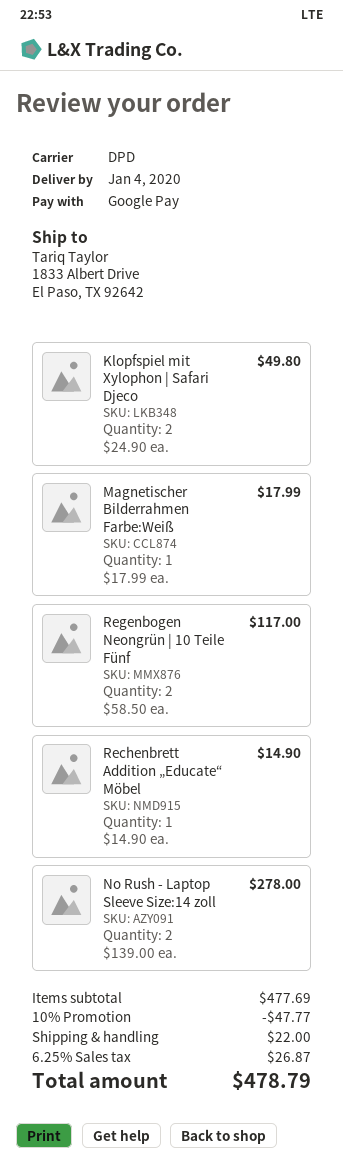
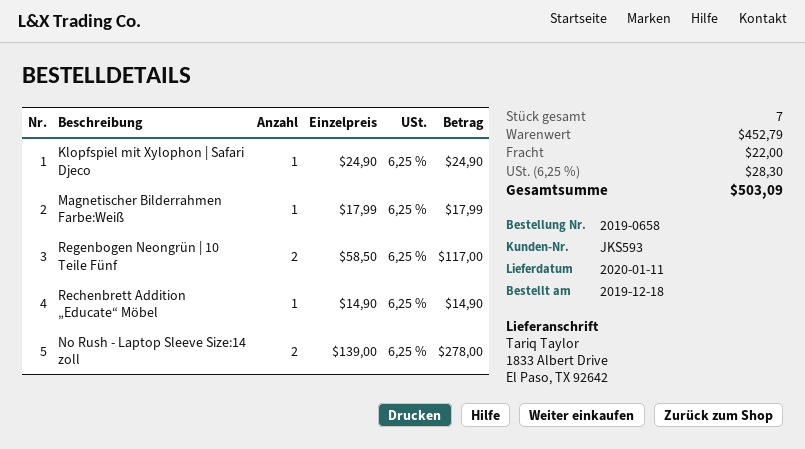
delivery date: 2020-01-04 -> 2020-01-11
Klopfspiel mit Xylophon | Safari Djeco: 2 x 24.90 = 49.80 -> 1 x 24.90 = 24.90
subtotal: 477.69 -> 452.79
discount: 10% = 47.77 -> none
tax: 6.25% = 26.87 -> 6.25% = 28.30
total: 478.79 -> 503.09

